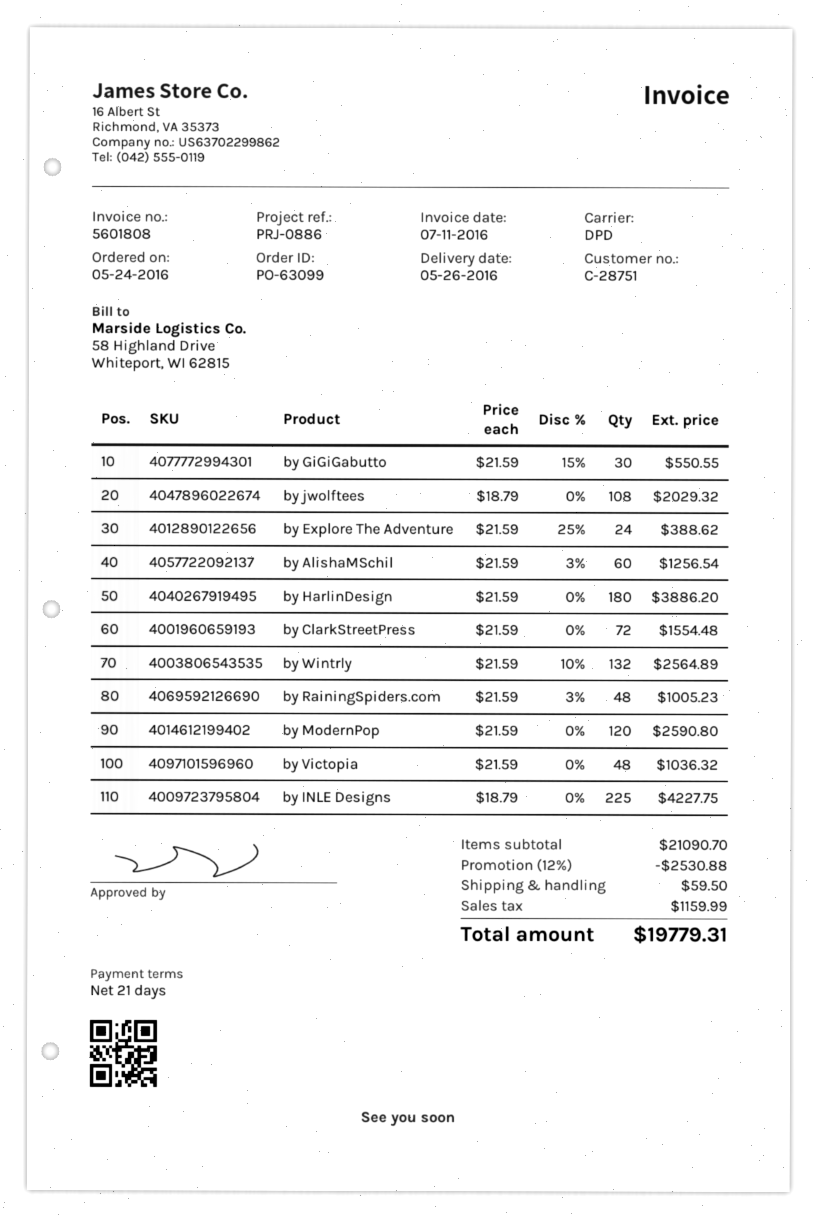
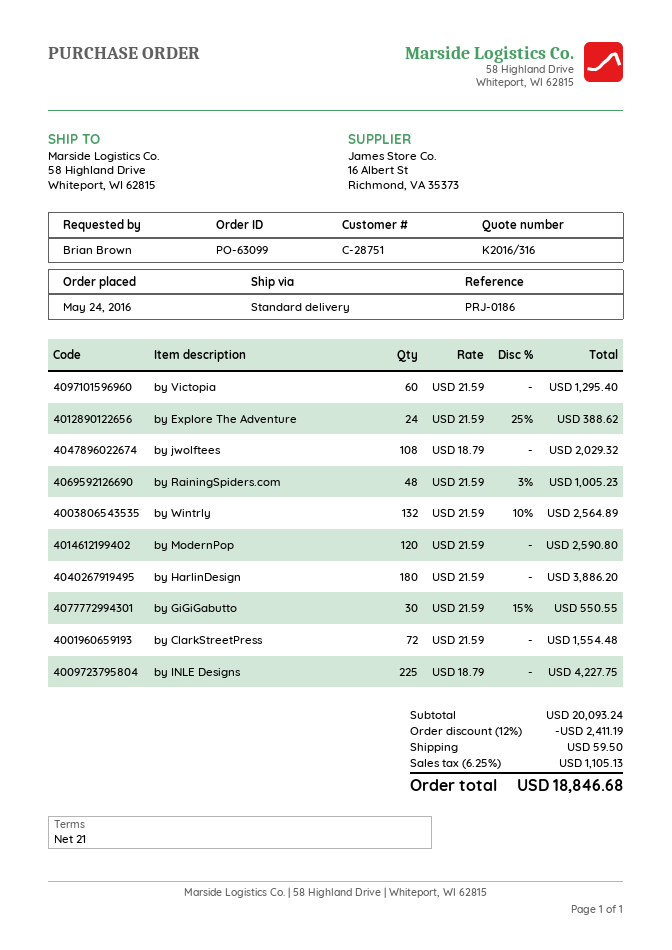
reference: PRJ-0886 -> PRJ-0186
shipping method: DPD -> standard
by AlishaMSchil: 60 x 21.59 - 3% = 1256.54 -> none
by Victopia: 48 x 21.59 = 1036.32 -> 60 x 21.59 = 1295.40
subtotal: 21090.70 -> 20093.24
discount: 12% = 2530.88 -> 12% = 2411.19
tax: 1159.99 -> 1105.13
total: 19779.31 -> 18846.68

